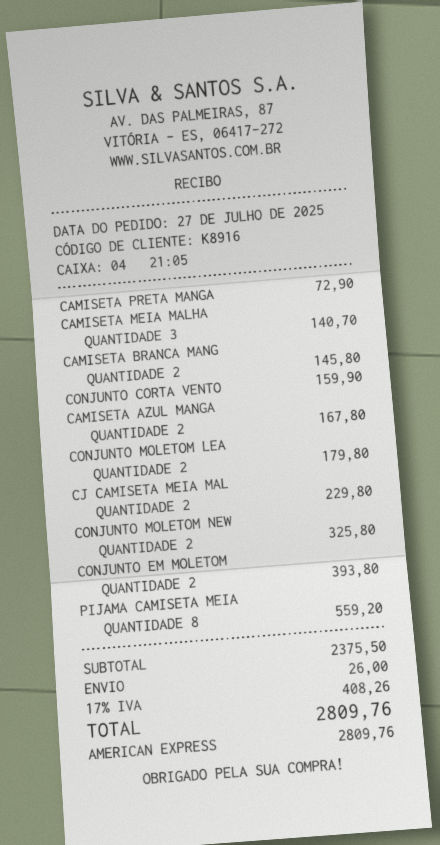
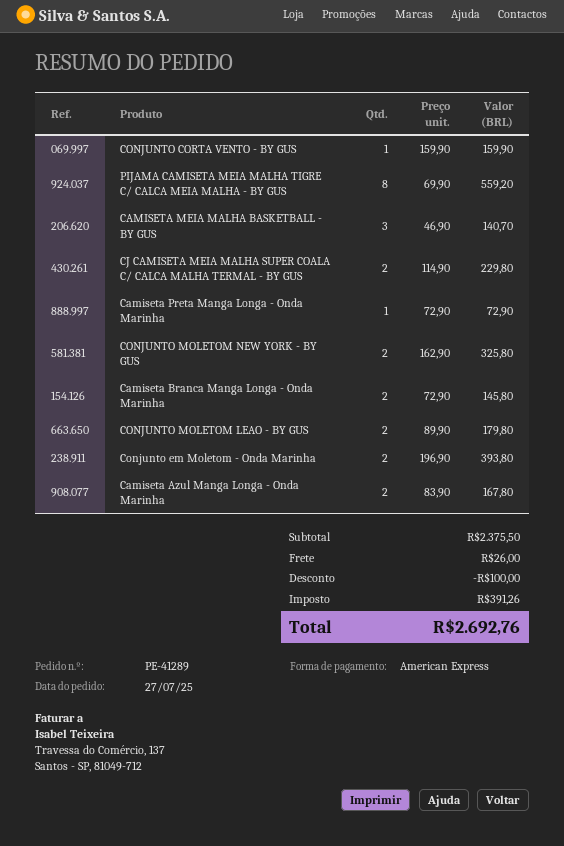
discount: none -> 100.00
tax: 408.26 -> 391.26
total: 2809.76 -> 2692.76

